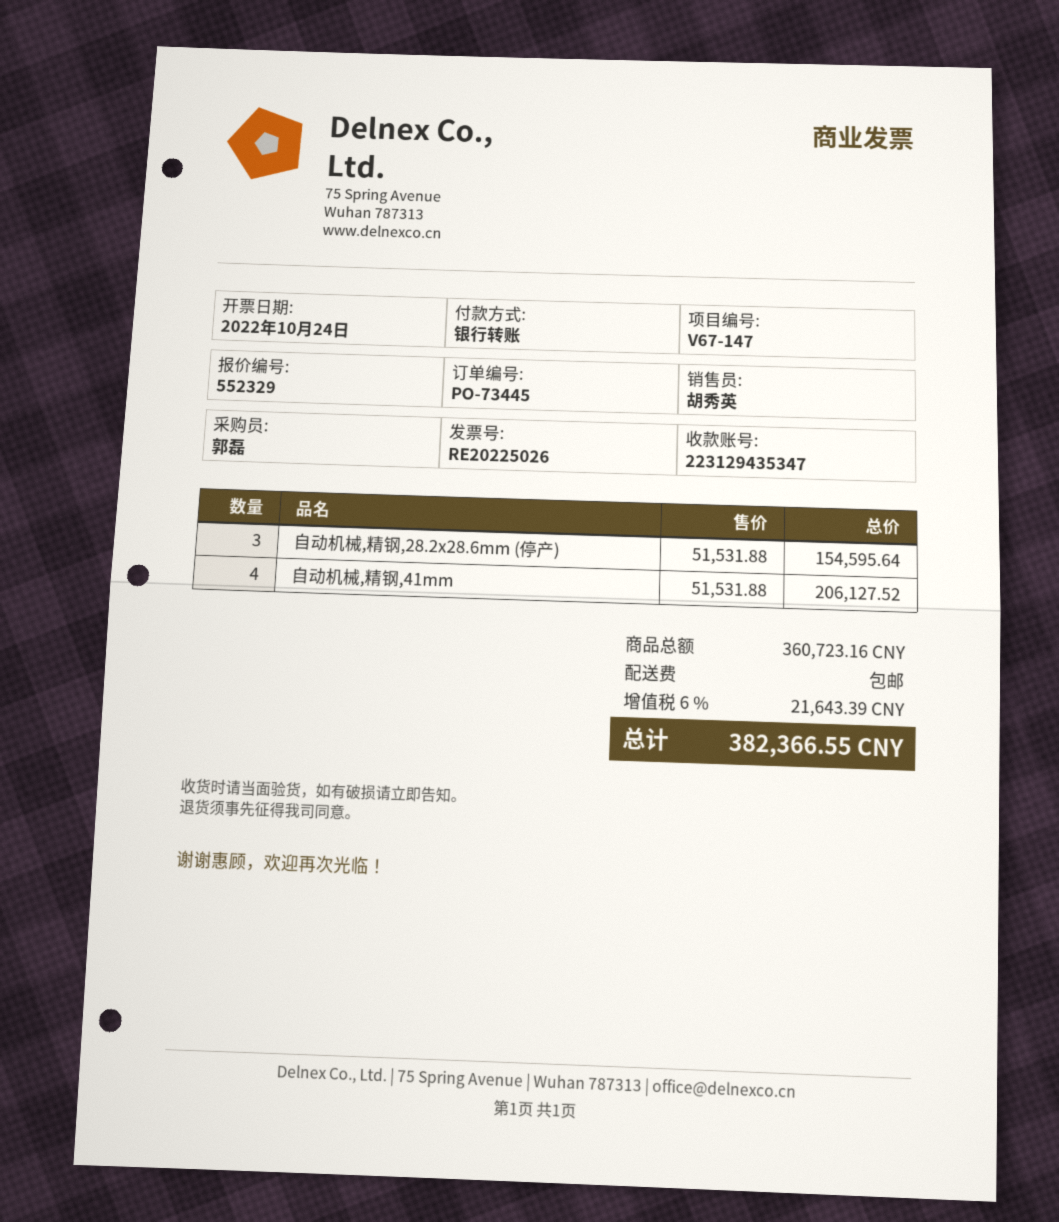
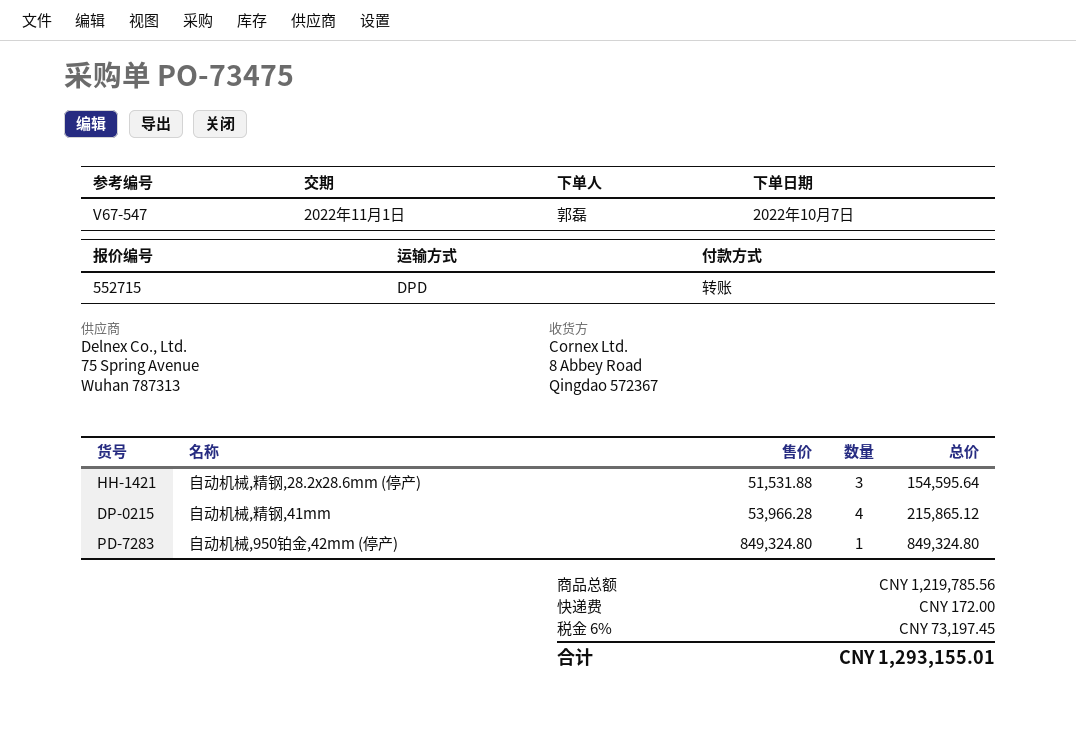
quote number: 552329 -> 552715
order number: PO-73445 -> PO-73475
reference: V67-147 -> V67-547
自动机械,精钢,41mm: 4 x 51531.88 = 206127.52 -> 4 x 53966.28 = 215865.12
自动机械,950铂金,42mm (停产): none -> 1 x 849324.80 = 849324.80
subtotal: 360723.16 -> 1219785.56
shipping: 0.00 -> 172.00
tax: 6% = 21643.39 -> 6% = 73197.45
total: 382366.55 -> 1293155.01

